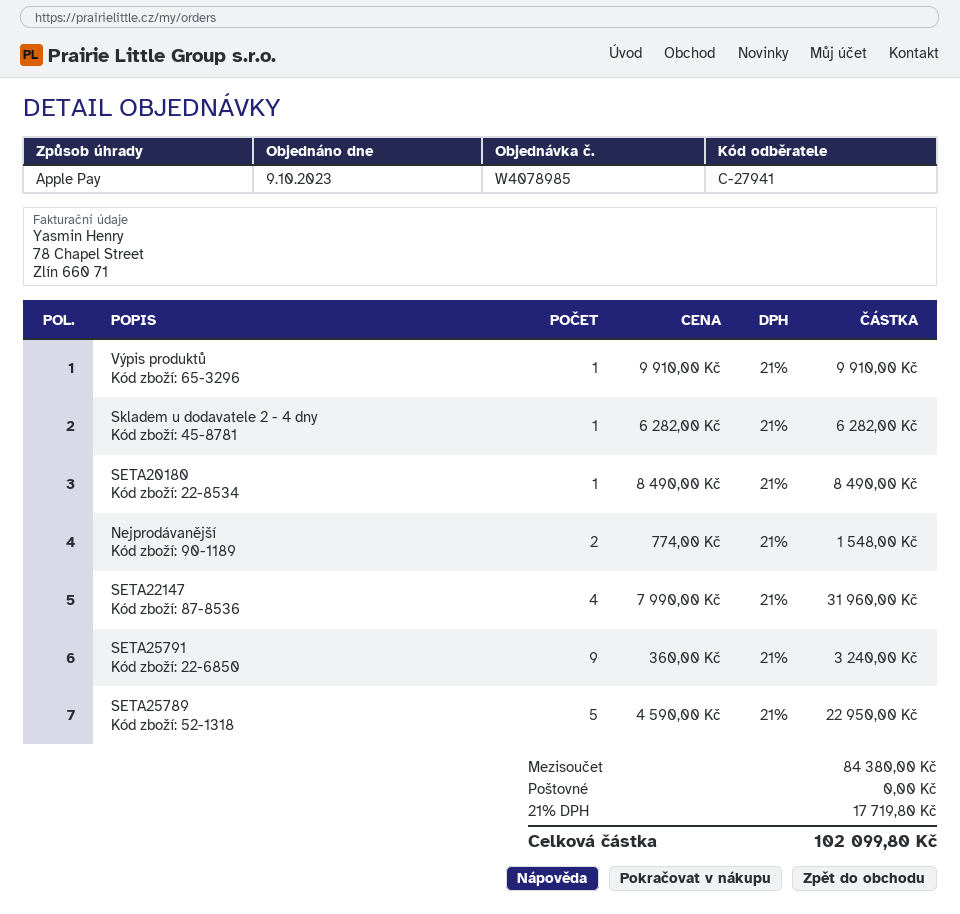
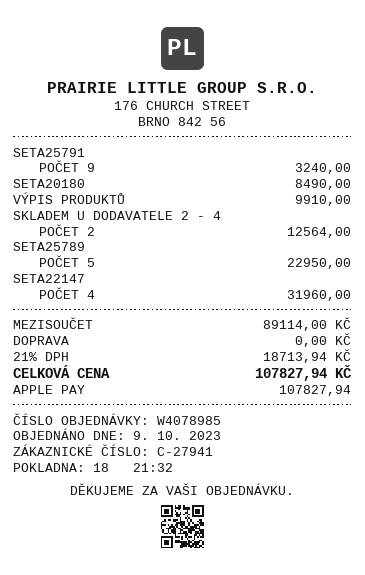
Skladem u dodavatele 2 - 4 dny: 1 for 6282.00 -> 2 for 12564.00
Nejprodávanější: 2 for 1548.00 -> none
subtotal: 84380.00 -> 89114.00
tax: 21% = 17719.80 -> 21% = 18713.94
total: 102099.80 -> 107827.94

